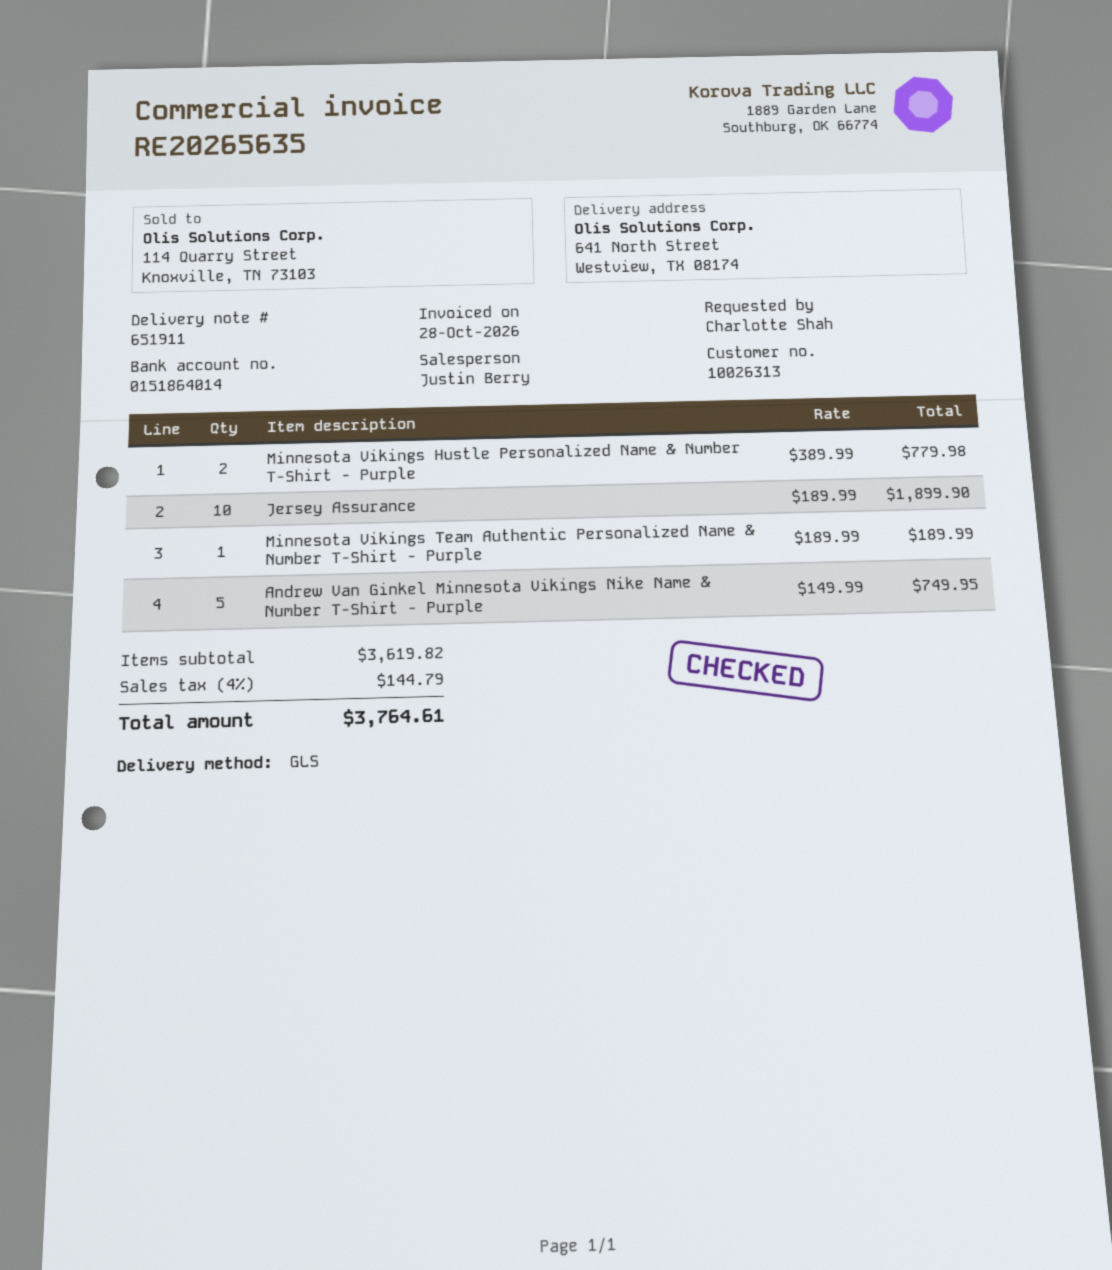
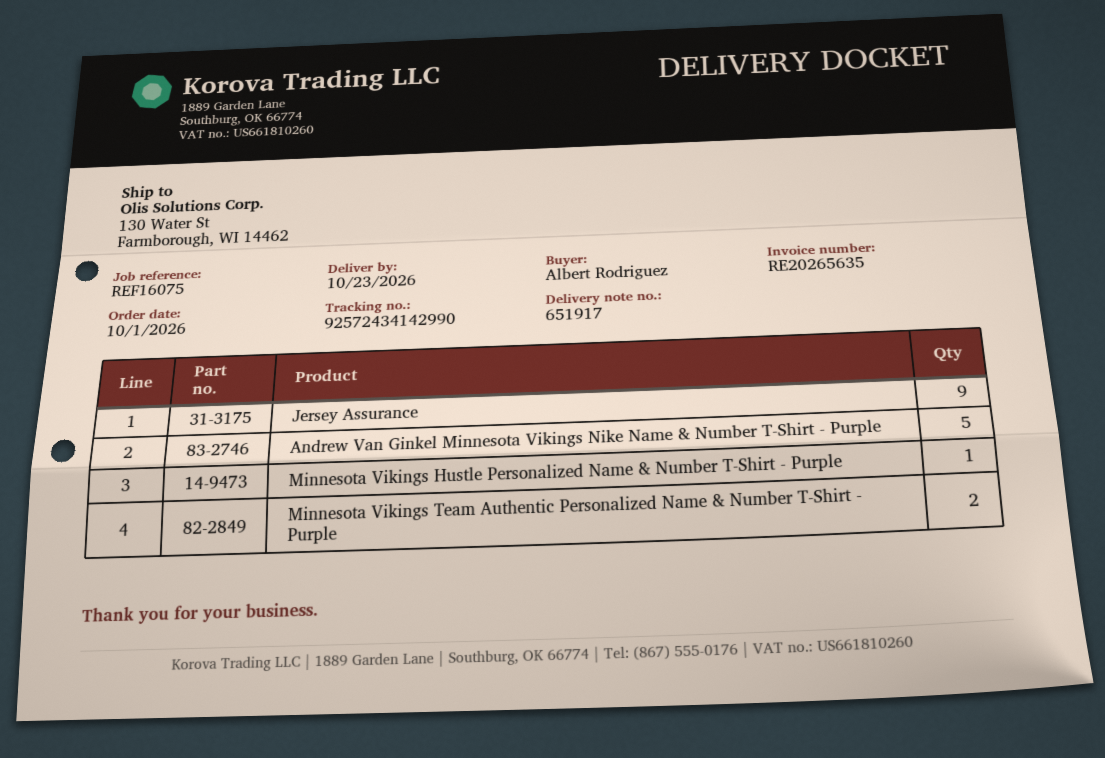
delivery note number: 651911 -> 651917
ordered by: Charlotte Shah -> Albert Rodriguez
ship to: 641 North Street, Westview, TX 08174 -> 130 Water St, Farmborough, WI 14462
Minnesota Vikings Hustle Personalized Name & Number T-Shirt - Purple: 2 -> 1
Jersey Assurance: 10 -> 9
Minnesota Vikings Team Authentic Personalized Name & Number T-Shirt - Purple: 1 -> 2

